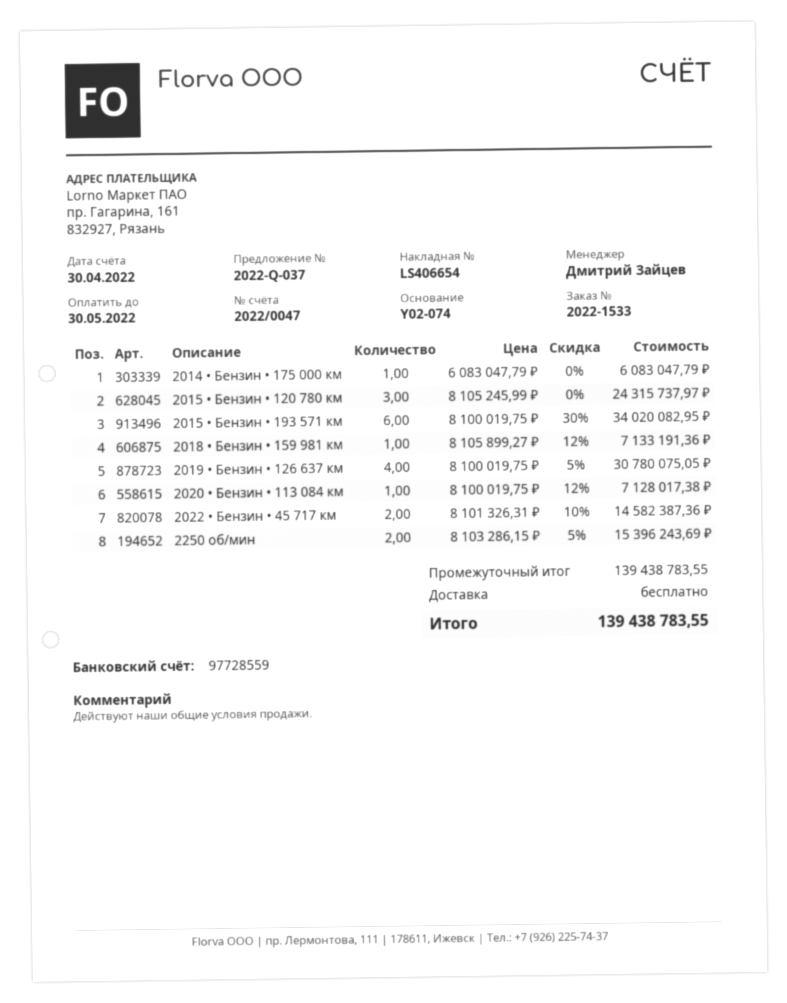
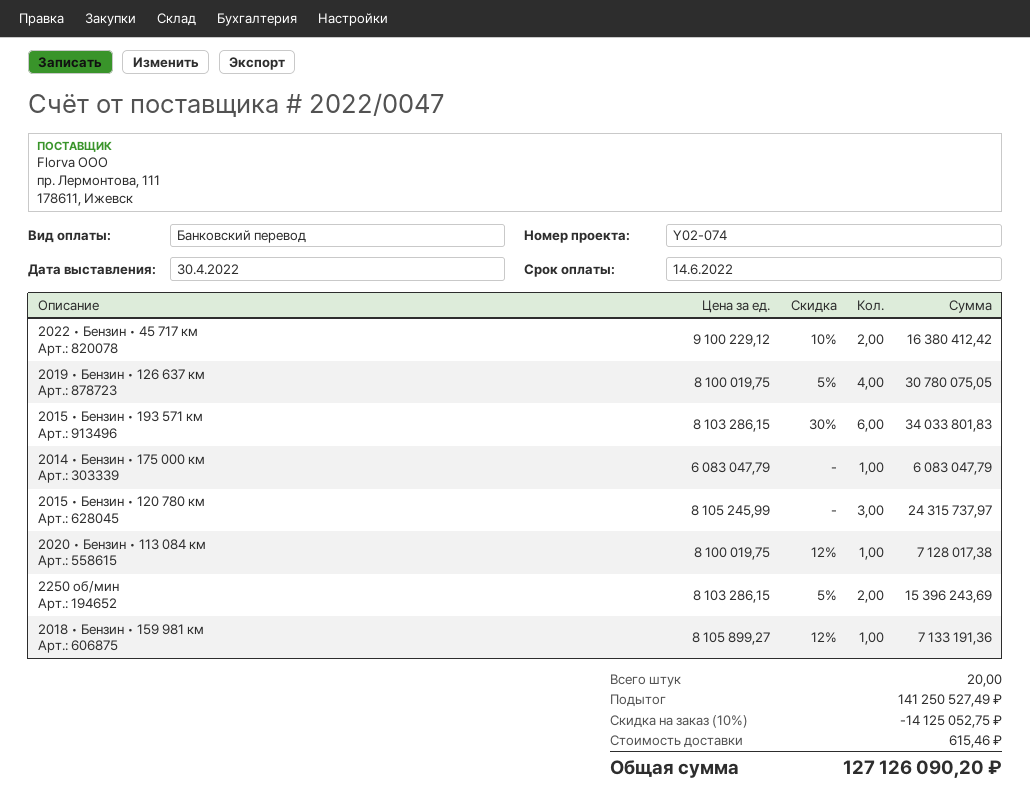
due date: 2022-05-30 -> 2022-06-14
2015 • Бензин • 193 571 км: 6 x 8100019.75 - 30% = 34020082.95 -> 6 x 8103286.15 - 30% = 34033801.83
2022 • Бензин • 45 717 км: 2 x 8101326.31 - 10% = 14582387.36 -> 2 x 9100229.12 - 10% = 16380412.42
subtotal: 139438783.55 -> 141250527.49
discount: none -> 10% = 14125052.75
shipping: 0.00 -> 615.46
total: 139438783.55 -> 127126090.20

